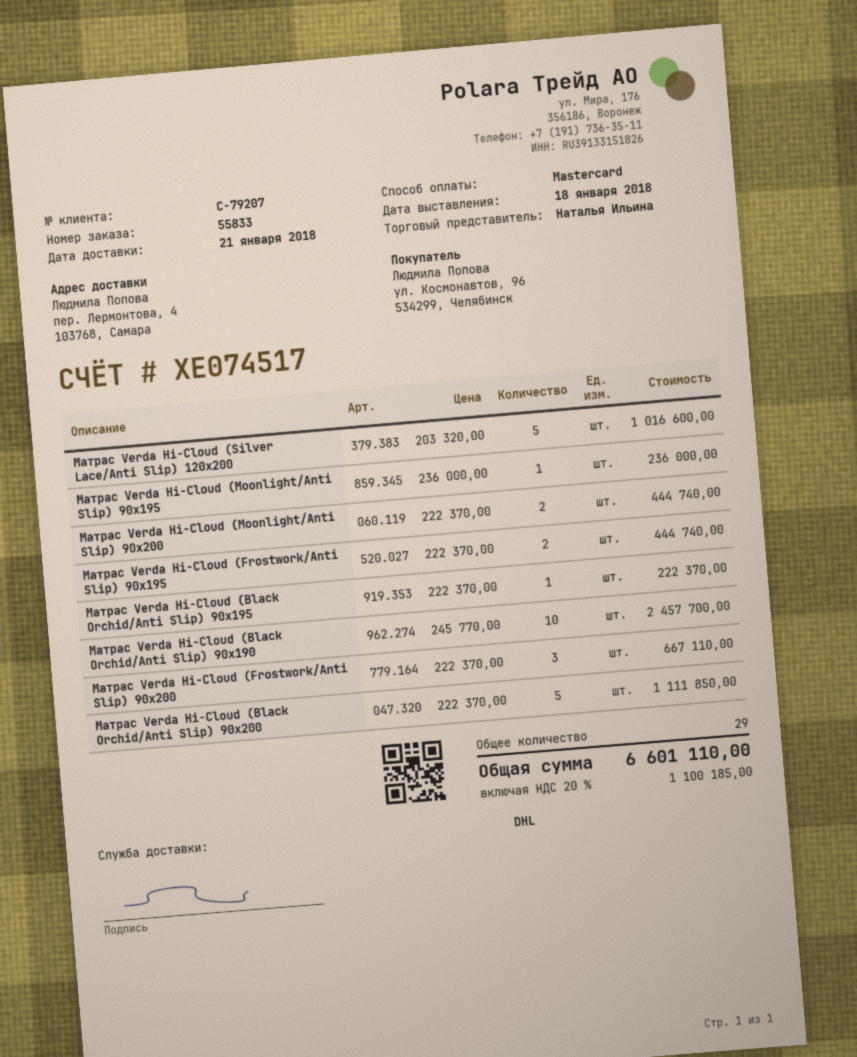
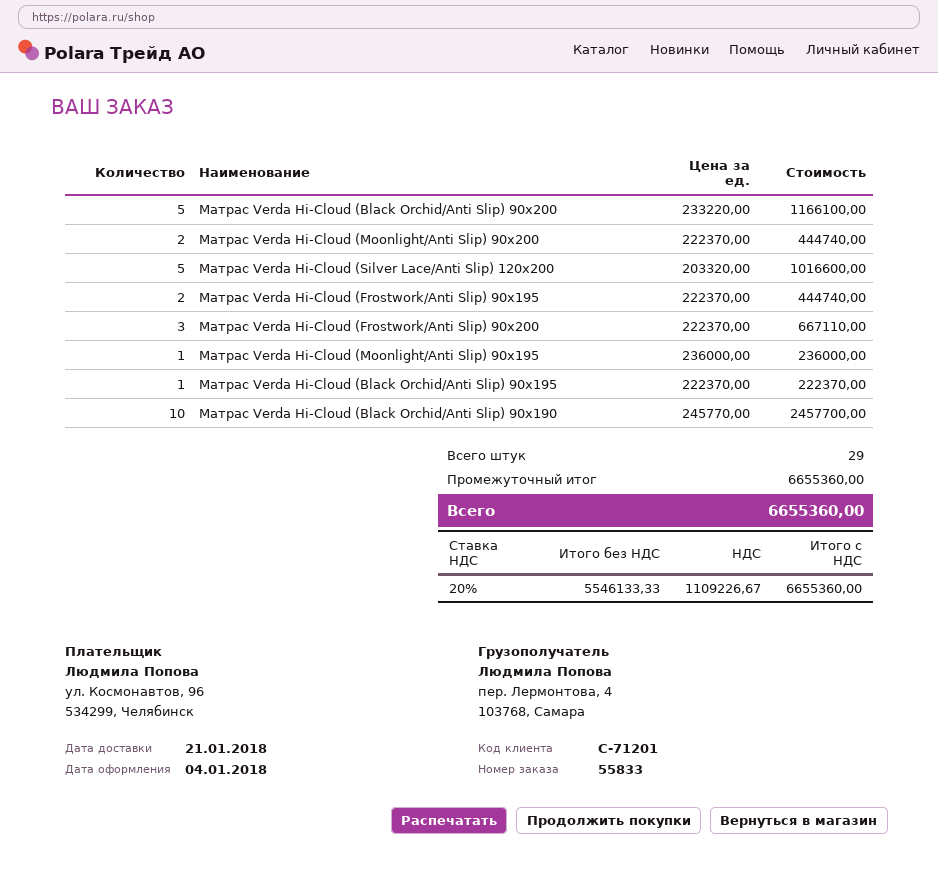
customer number: C-79207 -> C-71201
Матрас Verda Hi-Cloud (Black Orchid/Anti Slip) 90x200: 5 x 222370.00 = 1111850.00 -> 5 x 233220.00 = 1166100.00
tax: 20% = 1100185.00 -> 20% = 1109226.67
total: 6601110.00 -> 6655360.00

